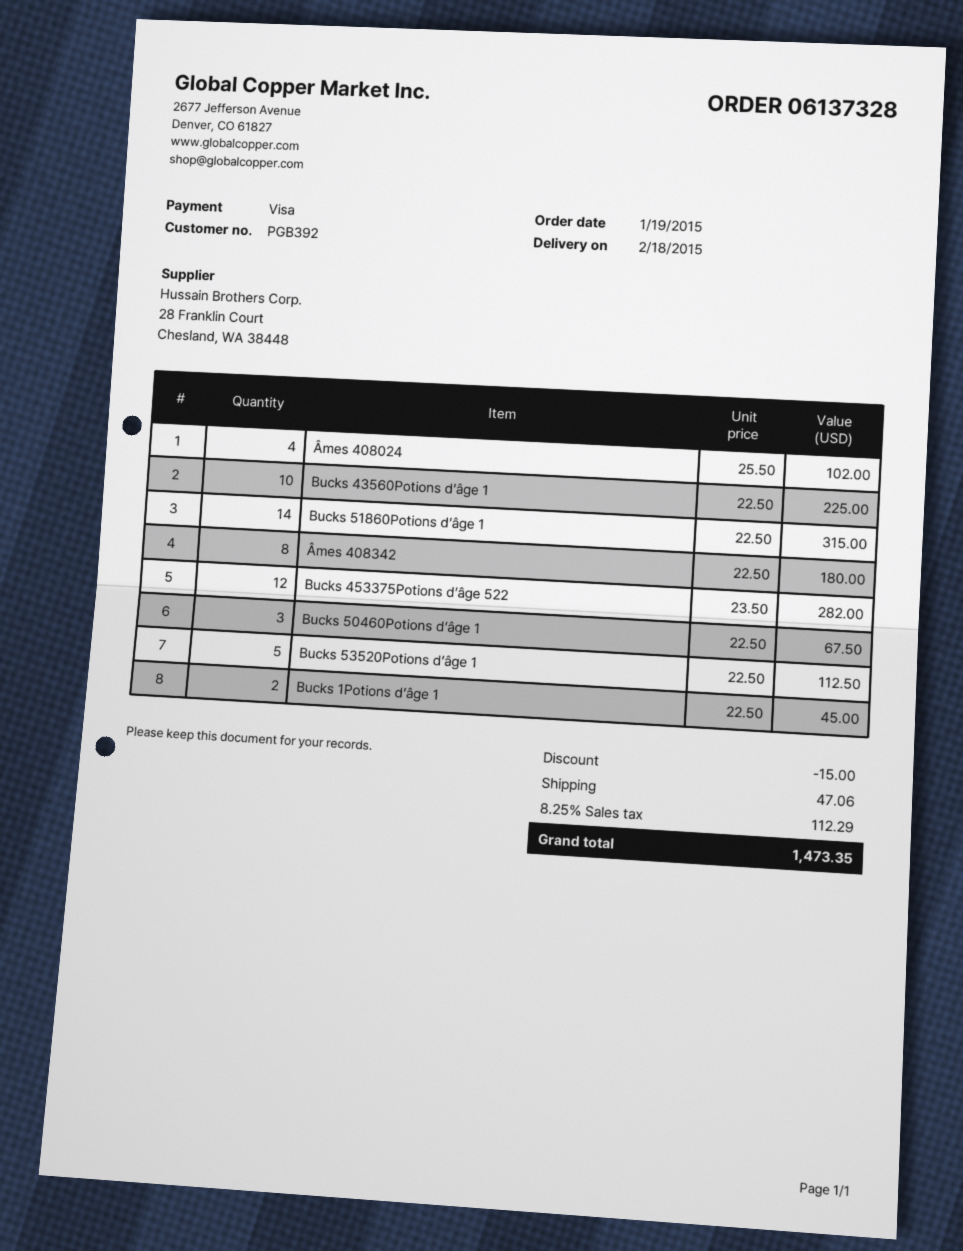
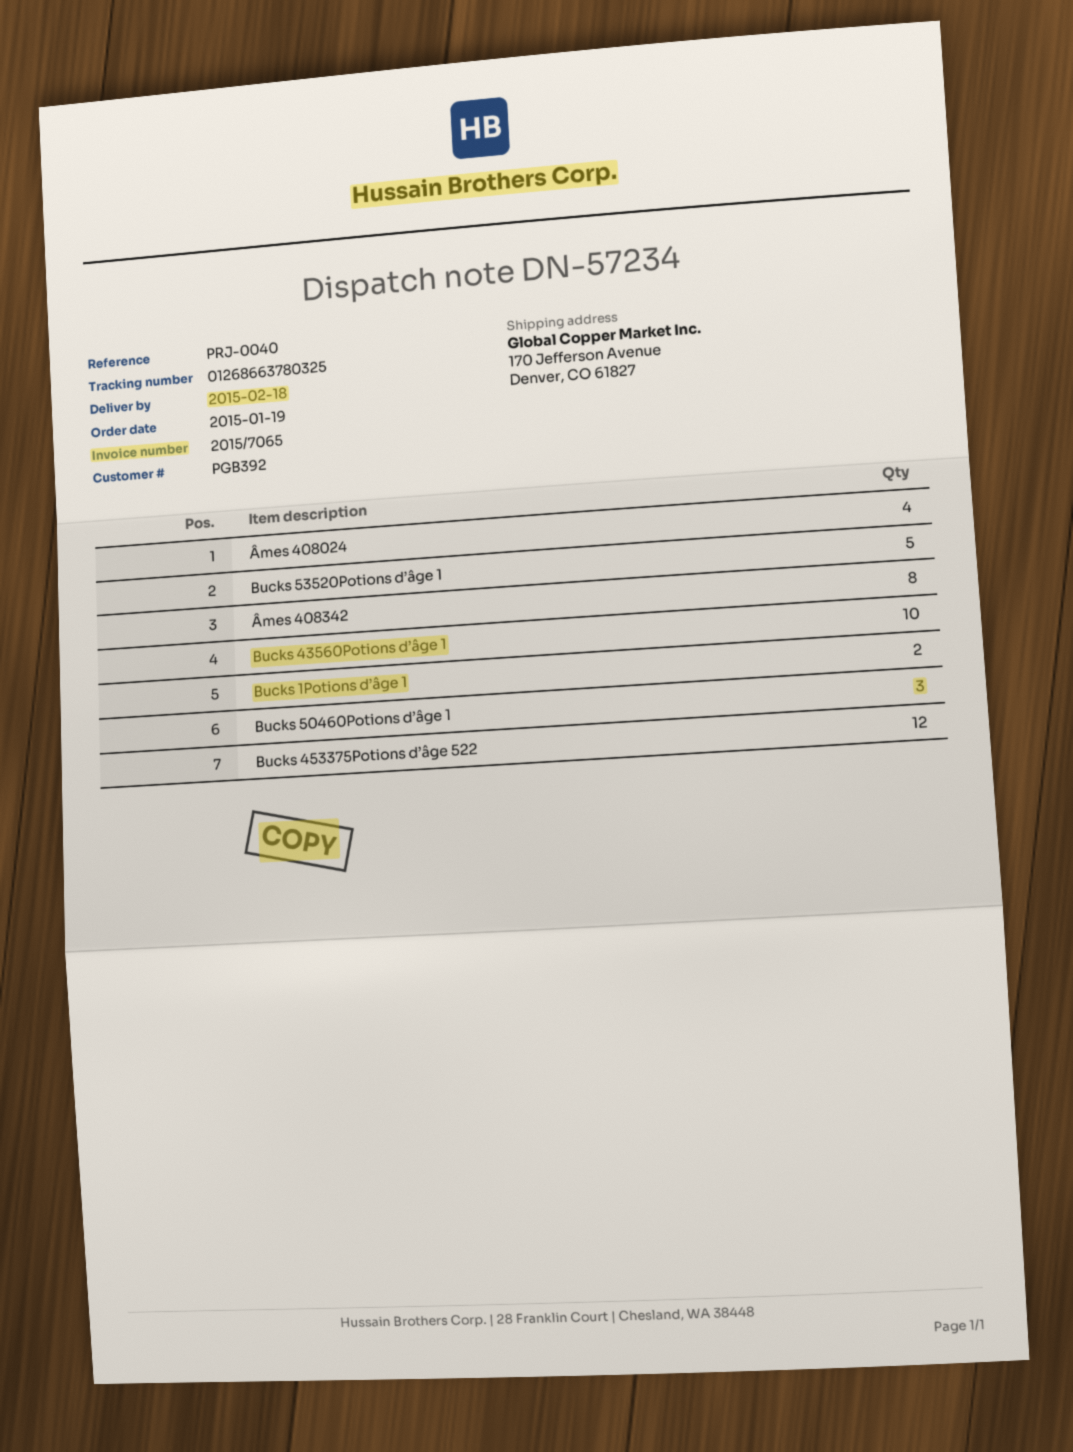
Bucks 51860Potions d’âge 1: 14 -> none

